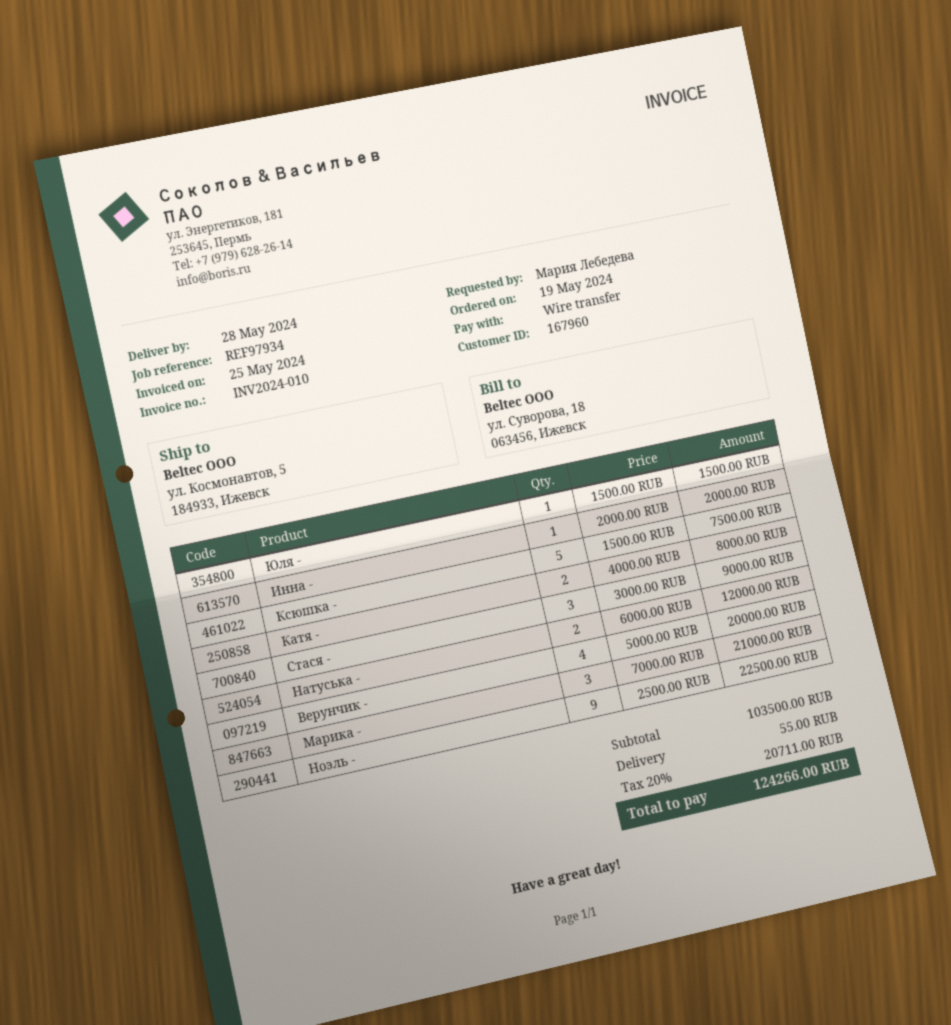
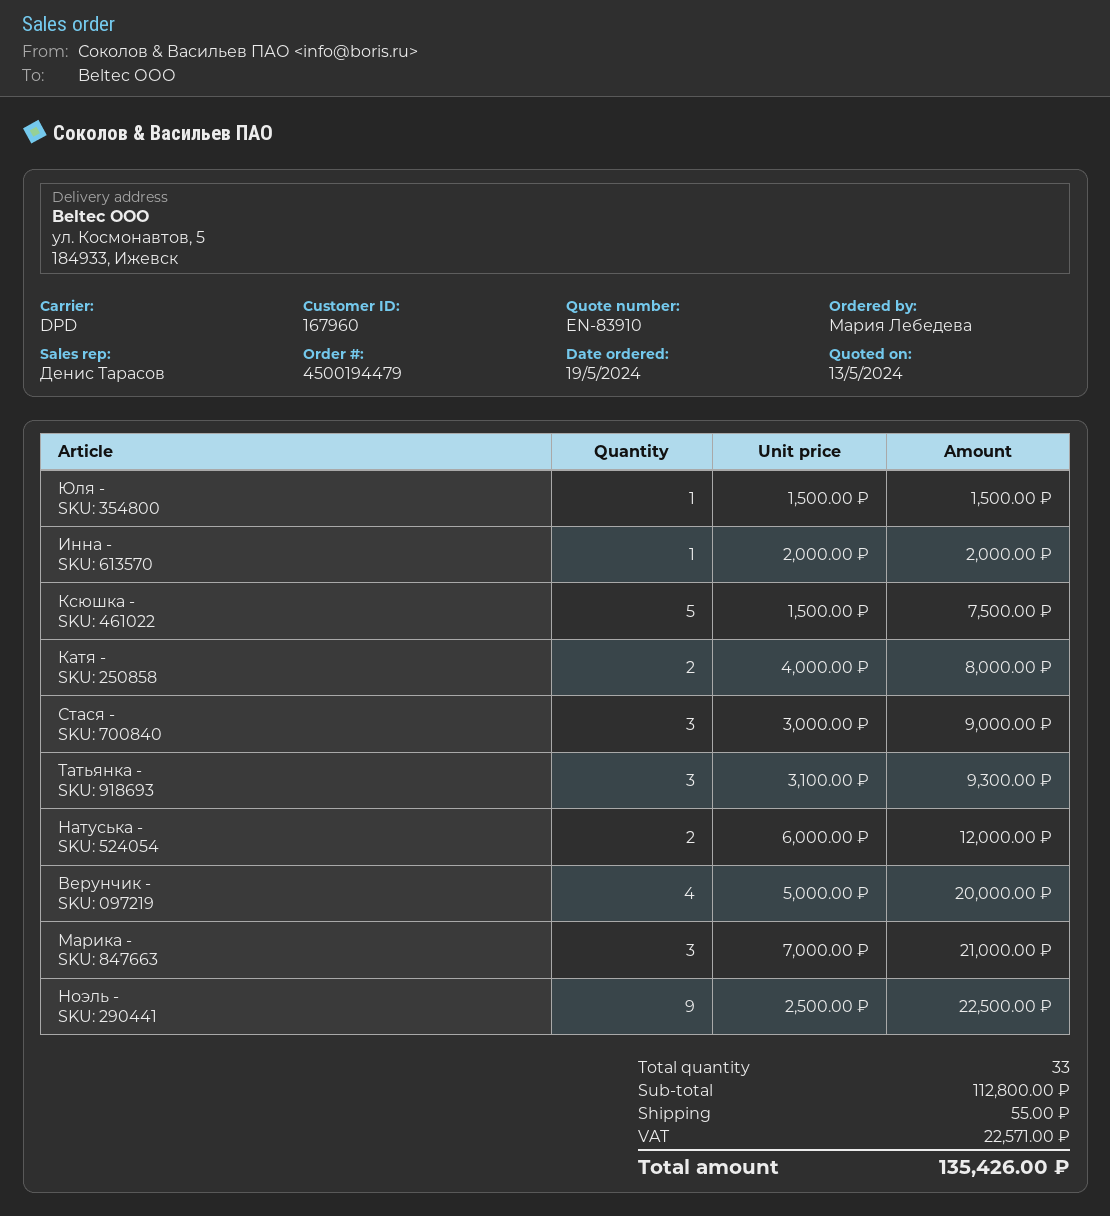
Татьянка -: none -> 3 x 3100.00 = 9300.00
subtotal: 103500.00 -> 112800.00
tax: 20711.00 -> 22571.00
total: 124266.00 -> 135426.00

